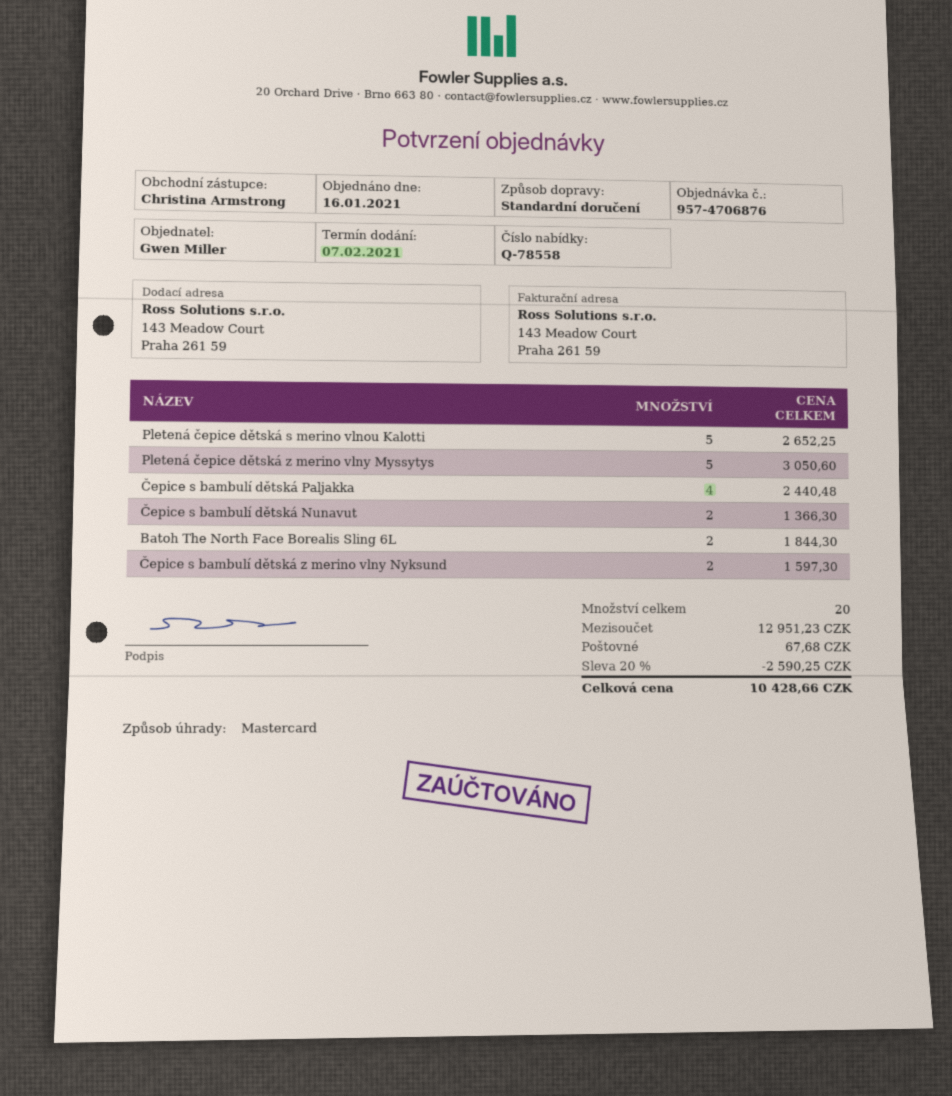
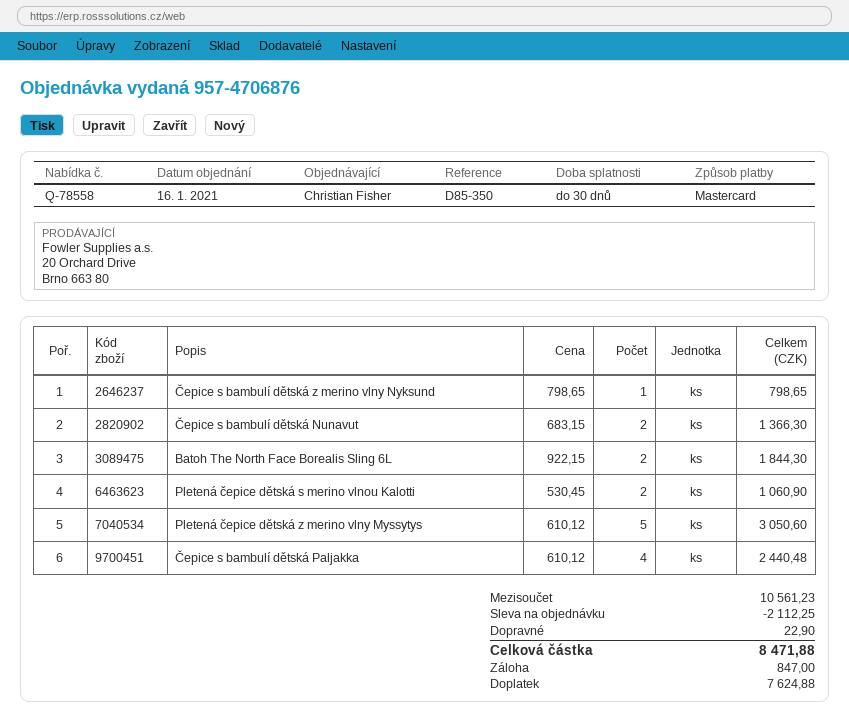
ordered by: Gwen Miller -> Christian Fisher
Pletená čepice dětská s merino vlnou Kalotti: 5 for 2652.25 -> 2 for 1060.90
Čepice s bambulí dětská z merino vlny Nyksund: 2 for 1597.30 -> 1 for 798.65
subtotal: 12951.23 -> 10561.23
discount: 2590.25 -> 2112.25
shipping: 67.68 -> 22.90
total: 10428.66 -> 8471.88

